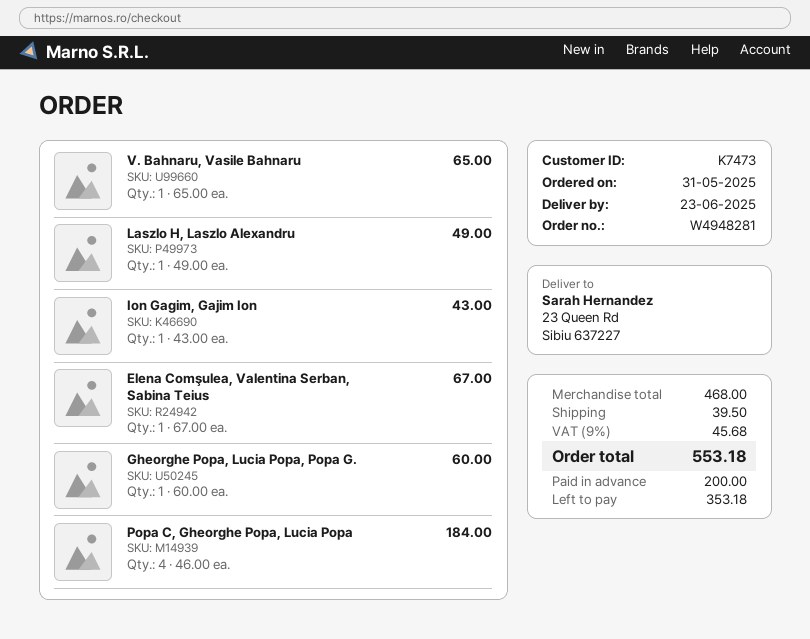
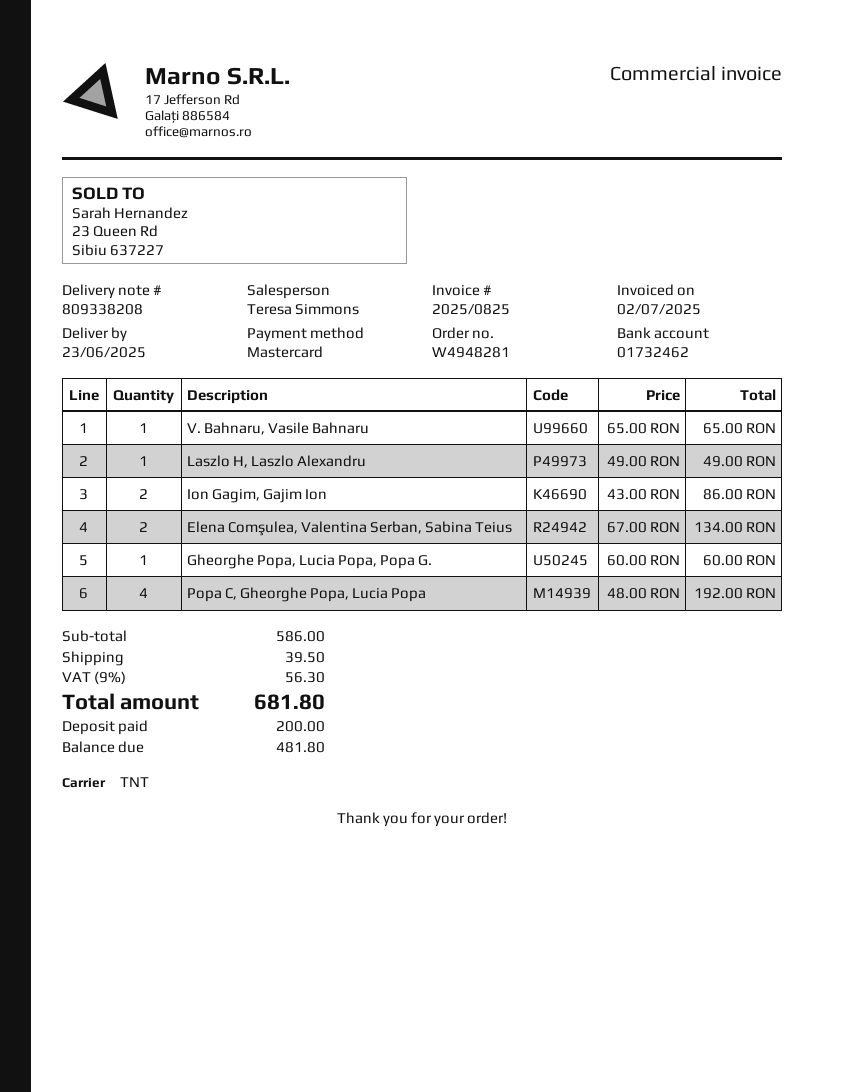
Ion Gagim, Gajim Ion: 1 x 43.00 = 43.00 -> 2 x 43.00 = 86.00
Elena Comşulea, Valentina Serban, Sabina Teius: 1 x 67.00 = 67.00 -> 2 x 67.00 = 134.00
Popa C, Gheorghe Popa, Lucia Popa: 4 x 46.00 = 184.00 -> 4 x 48.00 = 192.00
subtotal: 468.00 -> 586.00
tax: 9% = 45.68 -> 9% = 56.30
total: 553.18 -> 681.80
balance: 353.18 -> 481.80

